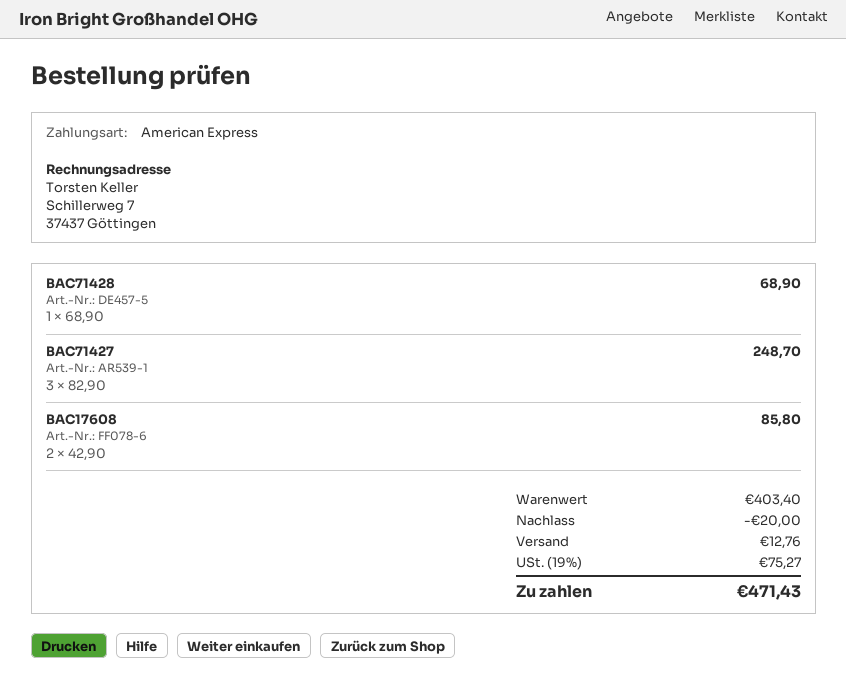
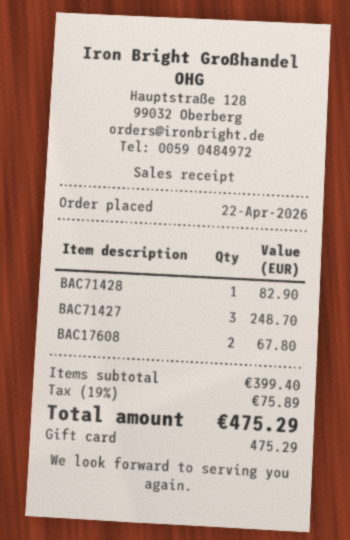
payment method: American Express -> gift card
BAC71428: 1 for 68.90 -> 1 for 82.90
BAC17608: 2 for 85.80 -> 2 for 67.80
subtotal: 403.40 -> 399.40
discount: 20.00 -> none
shipping: 12.76 -> none
tax: 19% = 75.27 -> 19% = 75.89
total: 471.43 -> 475.29

